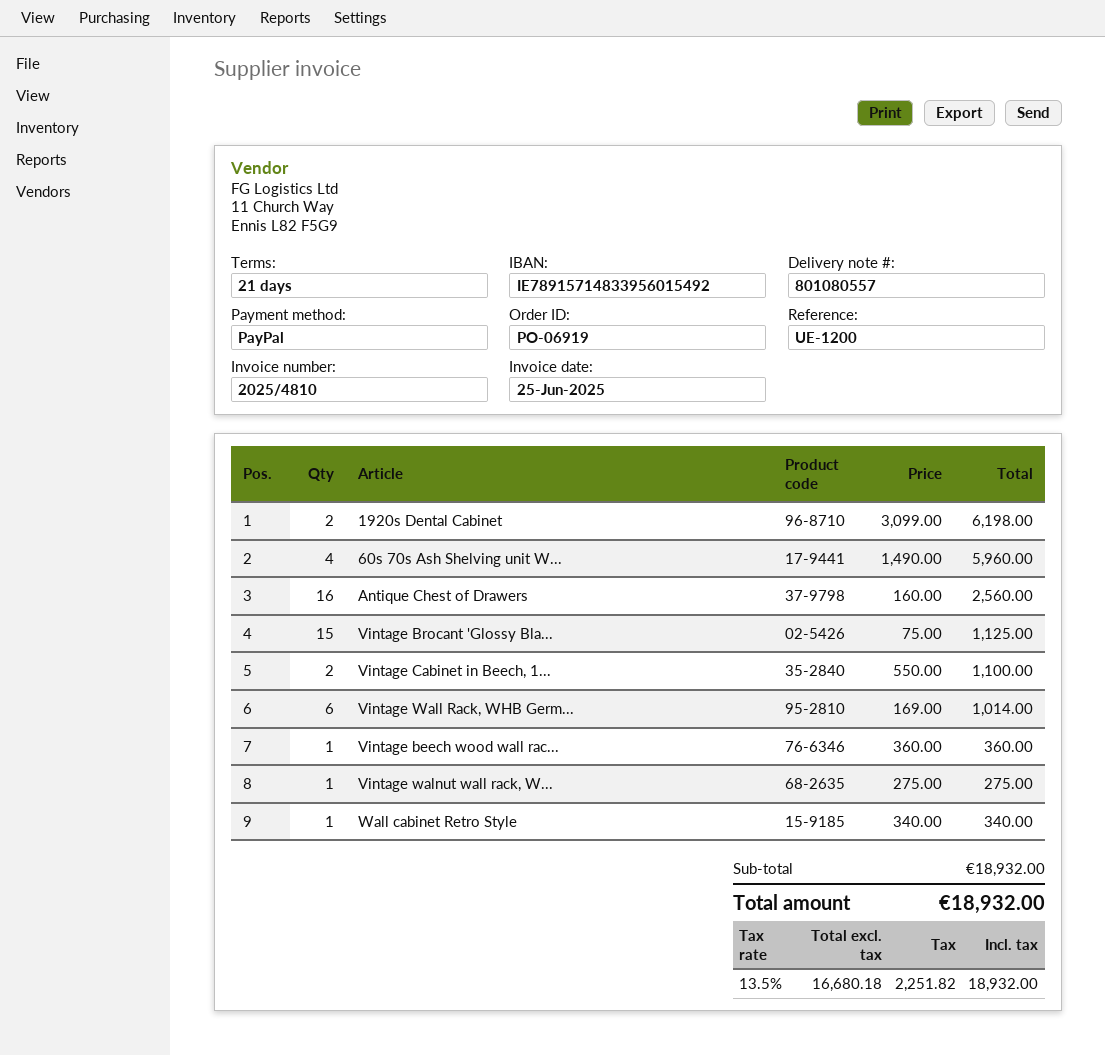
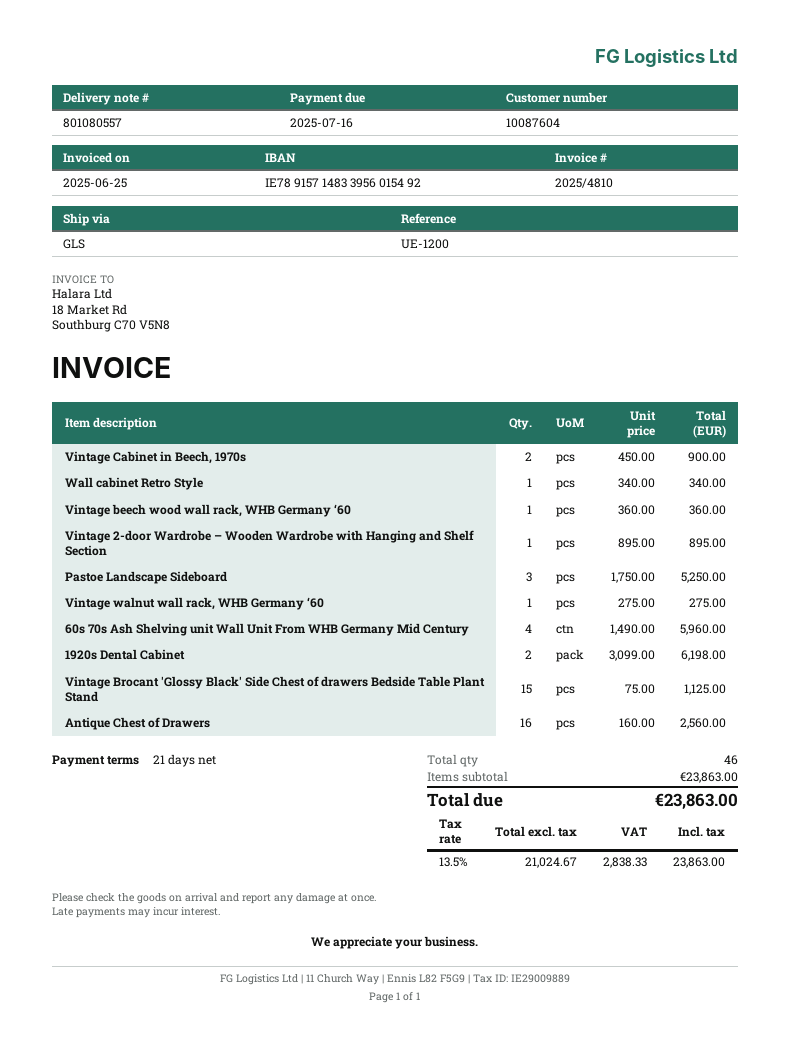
Vintage Cabinet in Beech, 1...: 2 x 550.00 = 1100.00 -> 2 x 450.00 = 900.00
Vintage Wall Rack, WHB Germ...: 6 x 169.00 = 1014.00 -> none
Vintage 2-door Wardrobe – Wooden Wardrobe with Hanging and Shelf Section: none -> 1 x 895.00 = 895.00
Pastoe Landscape Sideboard: none -> 3 x 1750.00 = 5250.00
subtotal: 18932.00 -> 23863.00
net: 16680.18 -> 21024.67
tax: 13.5% = 2251.82 -> 13.5% = 2838.33
total: 18932.00 -> 23863.00

